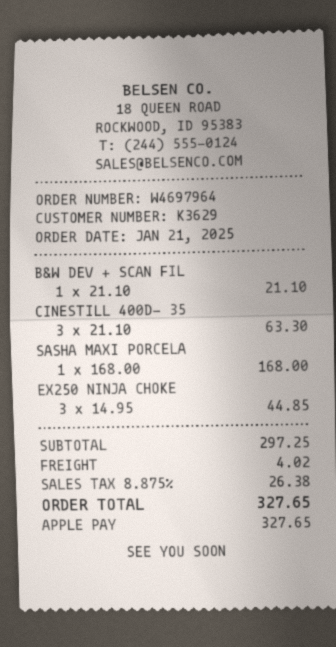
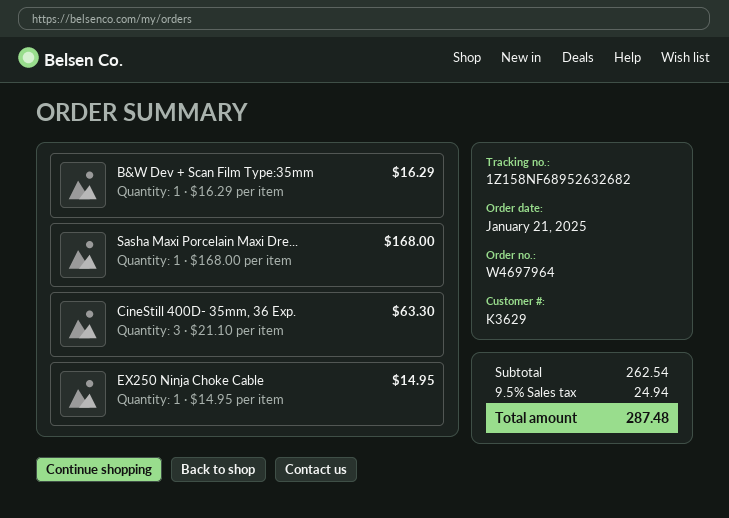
B&W DEV + SCAN FIL: 1 x 21.10 = 21.10 -> 1 x 16.29 = 16.29
EX250 NINJA CHOKE: 3 x 14.95 = 44.85 -> 1 x 14.95 = 14.95
subtotal: 297.25 -> 262.54
shipping: 4.02 -> none
tax: 8.875% = 26.38 -> 9.5% = 24.94
total: 327.65 -> 287.48

